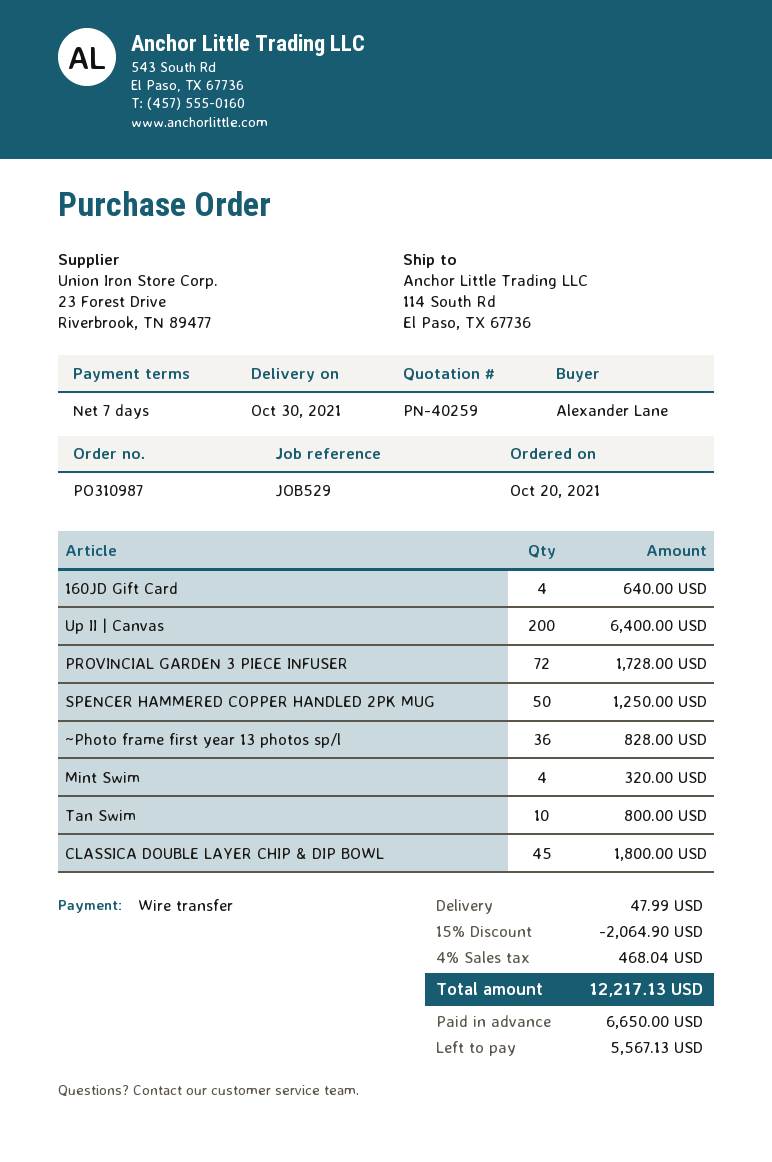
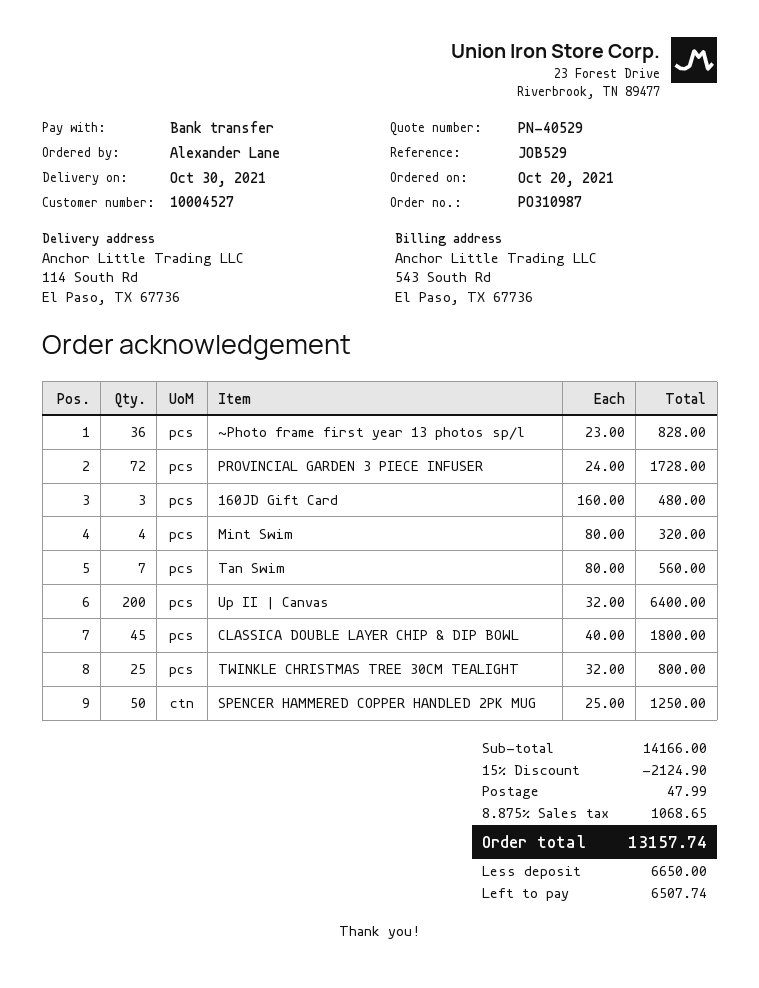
quote number: PN-40259 -> PN-40529
160JD Gift Card: 4 for 640.00 -> 3 for 480.00
Tan Swim: 10 for 800.00 -> 7 for 560.00
TWINKLE CHRISTMAS TREE 30CM TEALIGHT: none -> 25 for 800.00
discount: 15% = 2064.90 -> 15% = 2124.90
tax: 4% = 468.04 -> 8.875% = 1068.65
total: 12217.13 -> 13157.74
balance: 5567.13 -> 6507.74

